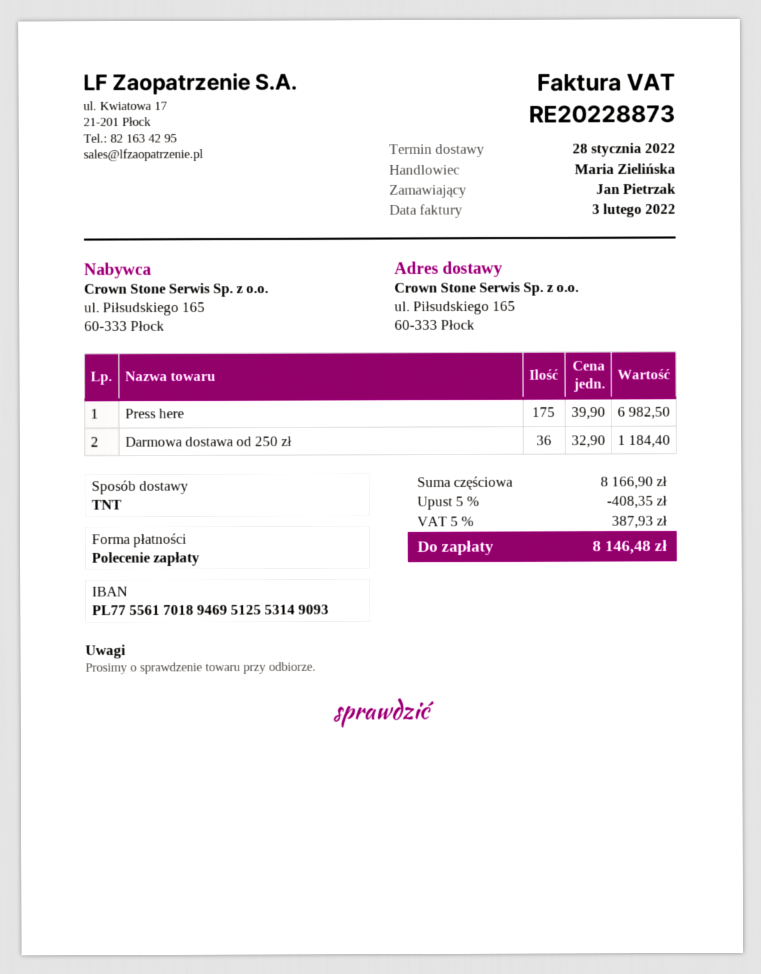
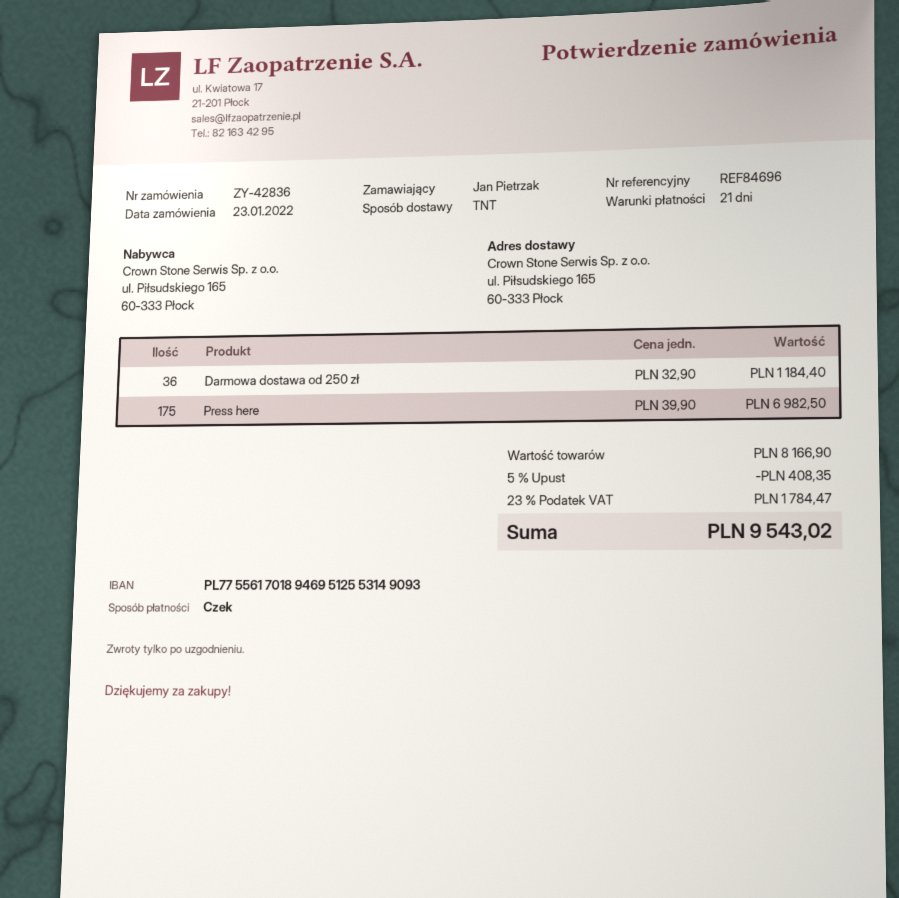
payment method: direct debit -> cheque
tax: 5% = 387.93 -> 23% = 1784.47
total: 8146.48 -> 9543.02

